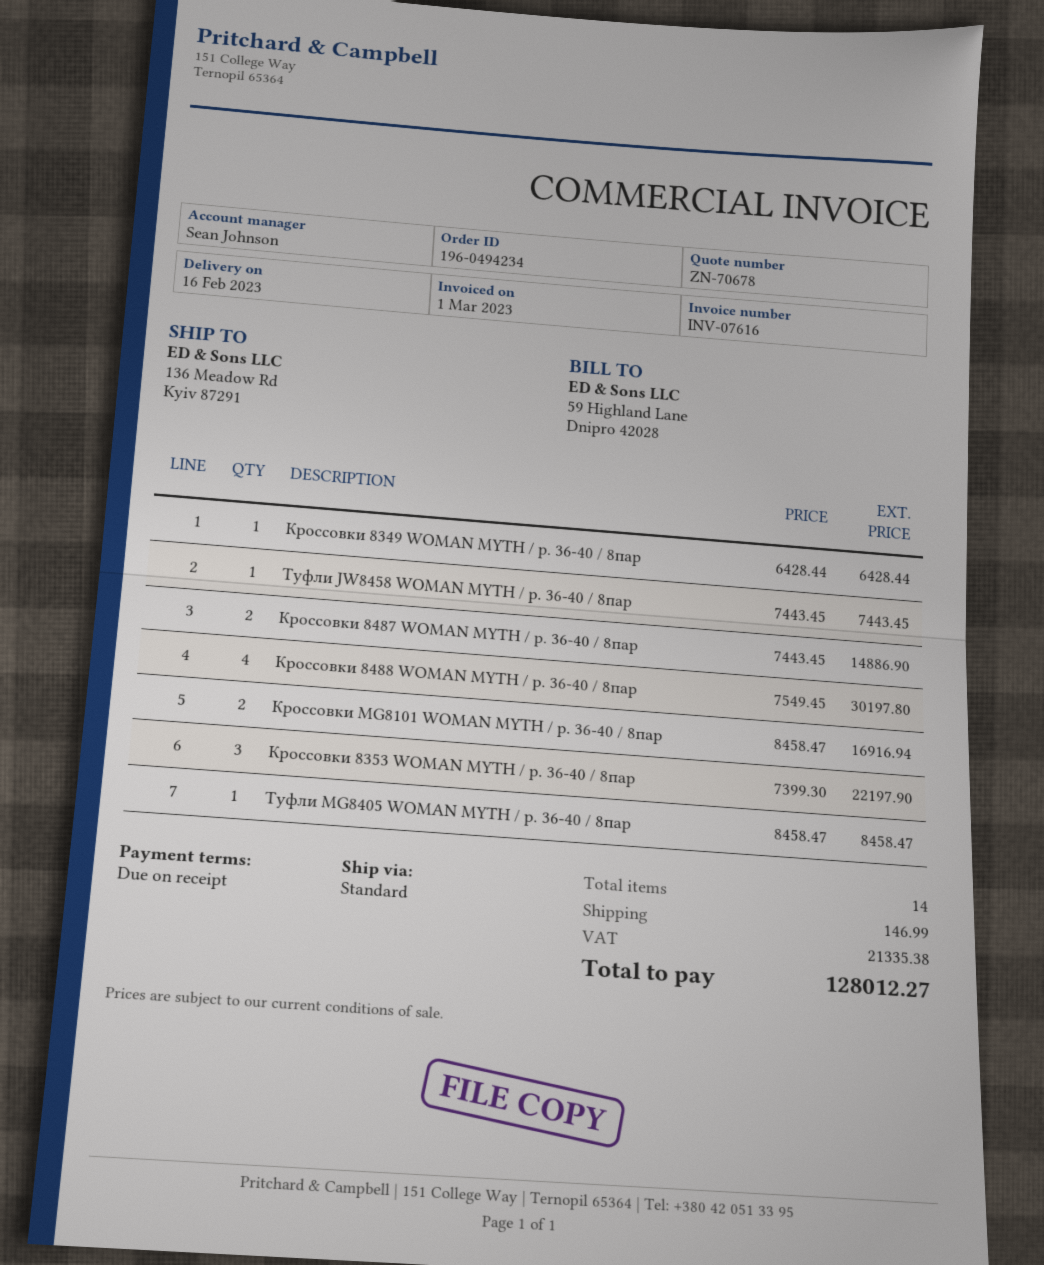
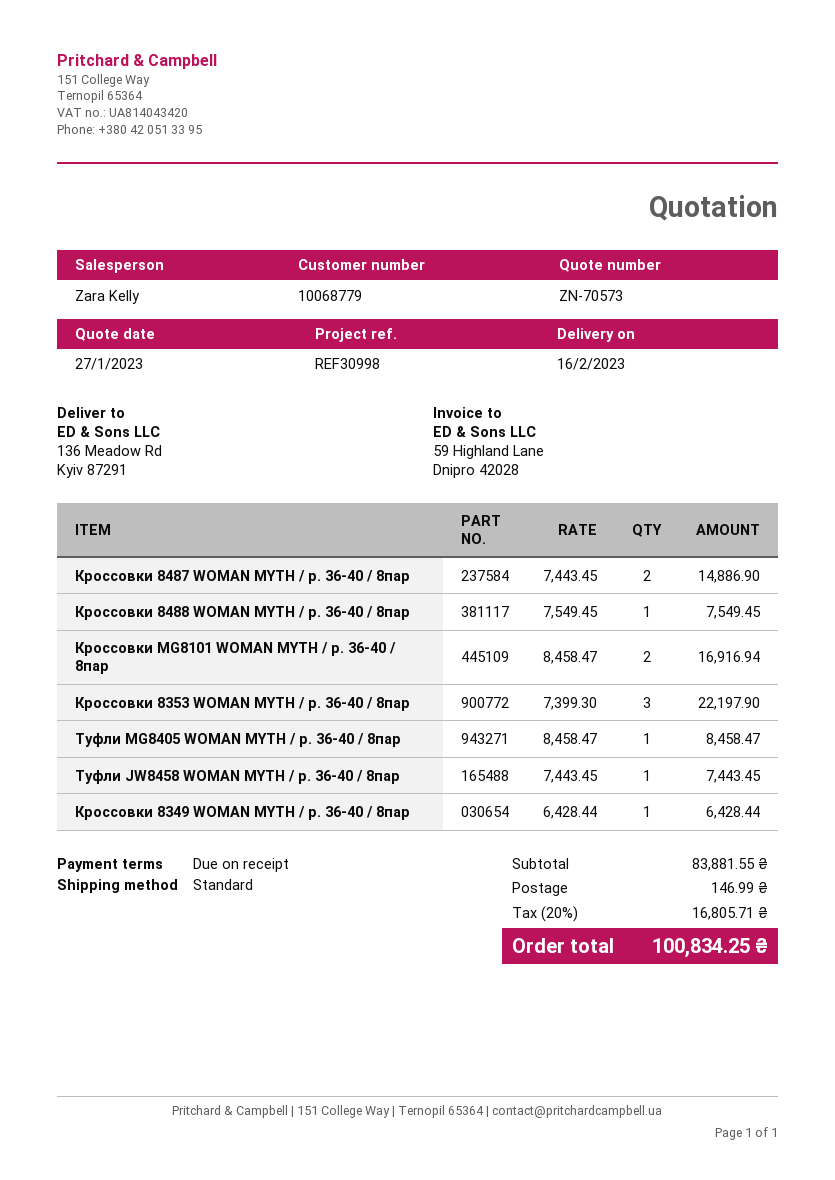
quote number: ZN-70678 -> ZN-70573
sales rep: Sean Johnson -> Zara Kelly
Кроссовки 8488 WOMAN MYTH / p. 36-40 / 8пар: 4 x 7549.45 = 30197.80 -> 1 x 7549.45 = 7549.45
tax: 21335.38 -> 16805.71
total: 128012.27 -> 100834.25

